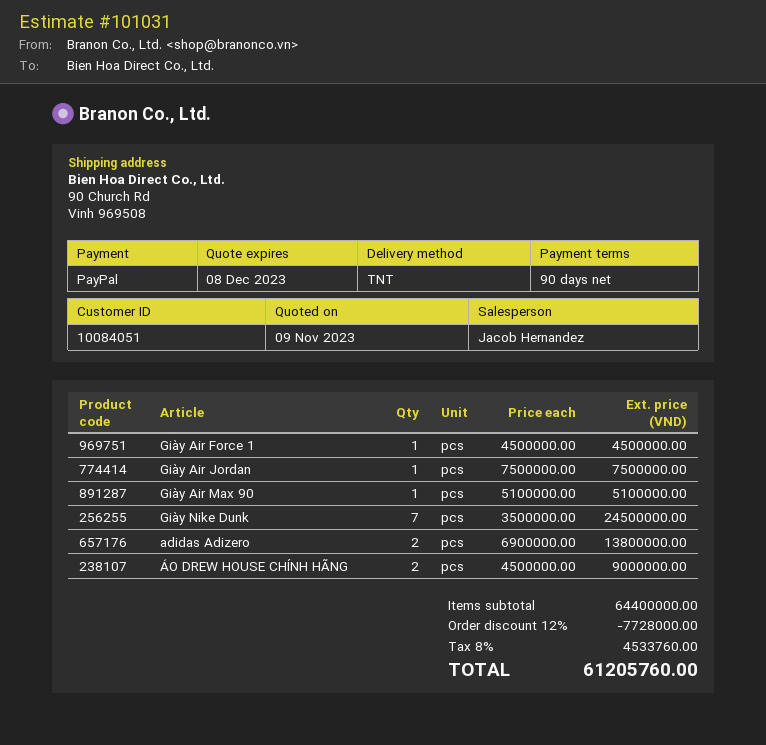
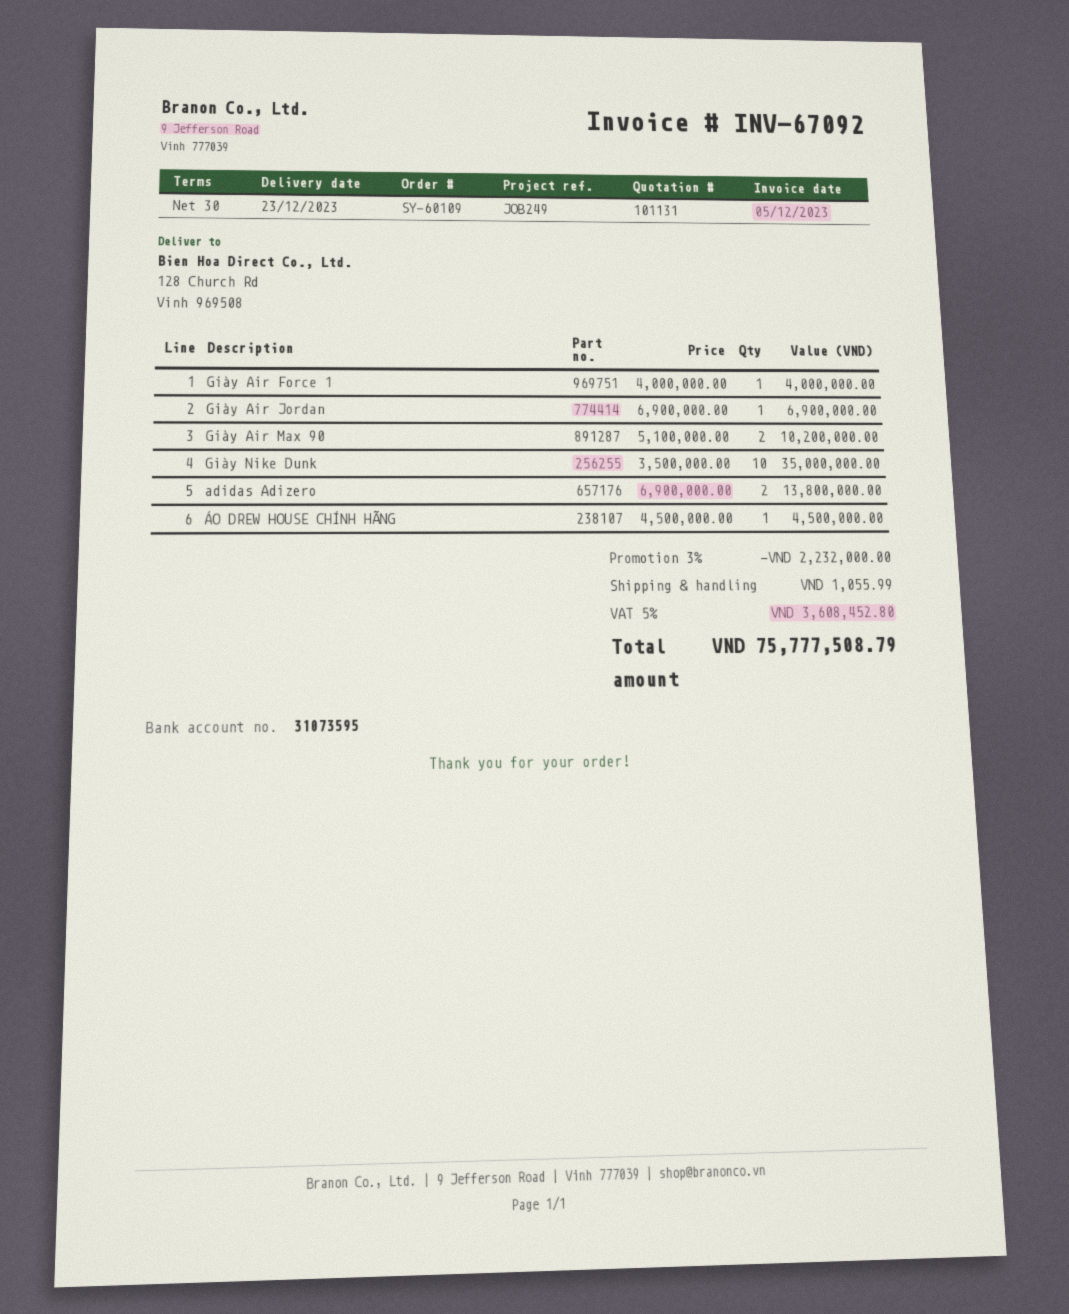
quote number: 101031 -> 101131
payment terms: 90 days -> 30 days
ship to: 90 Church Rd, Vinh 969508 -> 128 Church Rd, Vinh 969508
Giày Air Force 1: 1 x 4500000.00 = 4500000.00 -> 1 x 4000000.00 = 4000000.00
Giày Air Jordan: 1 x 7500000.00 = 7500000.00 -> 1 x 6900000.00 = 6900000.00
Giày Air Max 90: 1 x 5100000.00 = 5100000.00 -> 2 x 5100000.00 = 10200000.00
Giày Nike Dunk: 7 x 3500000.00 = 24500000.00 -> 10 x 3500000.00 = 35000000.00
ÁO DREW HOUSE CHÍNH HÃNG: 2 x 4500000.00 = 9000000.00 -> 1 x 4500000.00 = 4500000.00
discount: 12% = 7728000.00 -> 3% = 2232000.00
shipping: none -> 1055.99
tax: 8% = 4533760.00 -> 5% = 3608452.80
total: 61205760.00 -> 75777508.79

